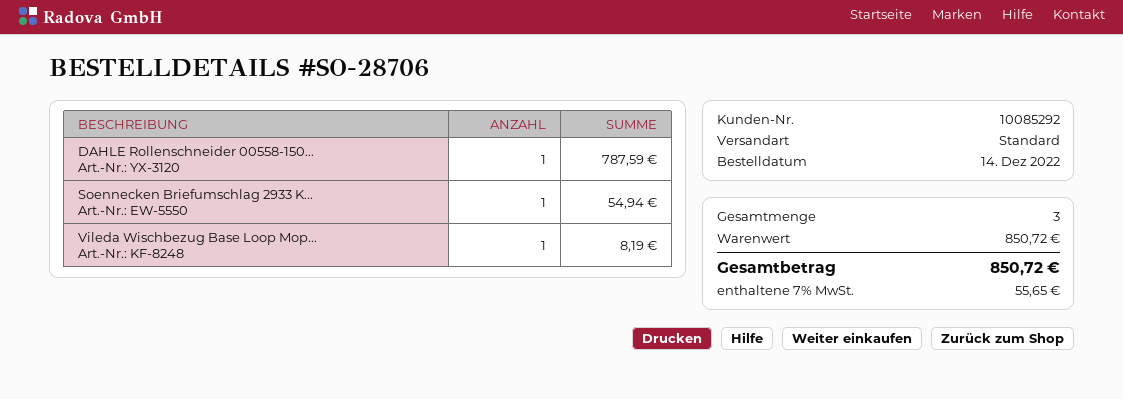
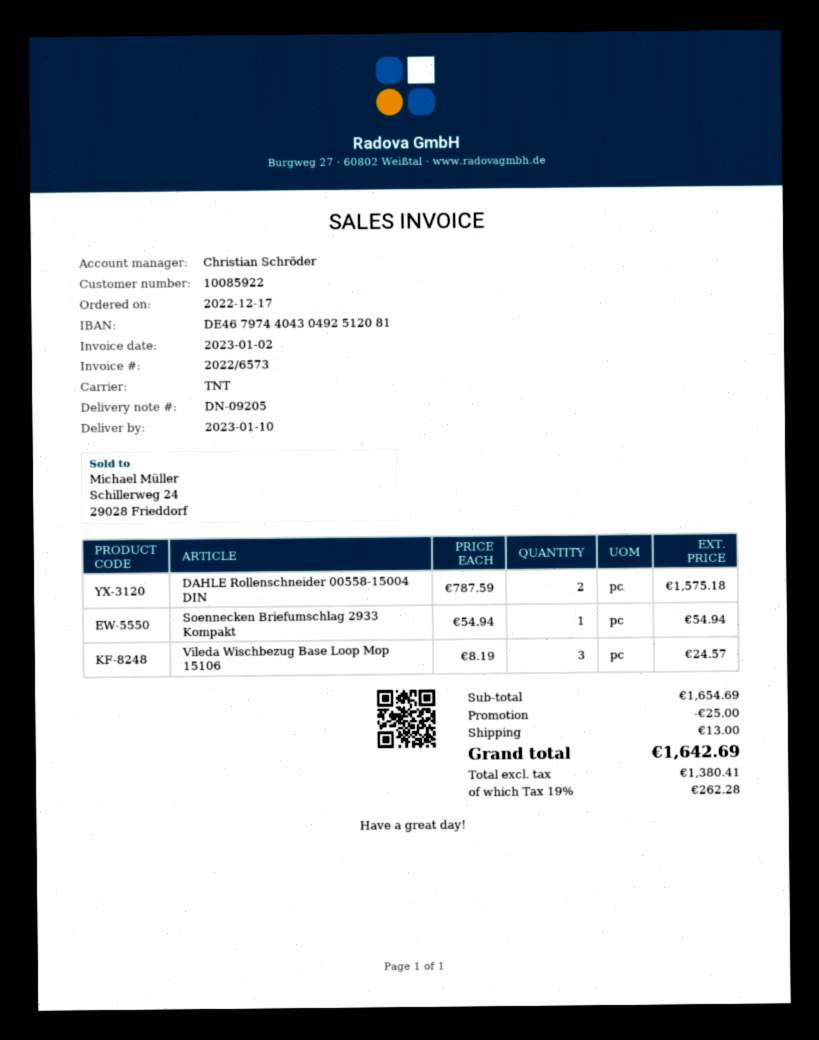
order date: 2022-12-14 -> 2022-12-17
customer number: 10085292 -> 10085922
shipping method: standard -> TNT
DAHLE Rollenschneider 00558-150...: 1 for 787.59 -> 2 for 1575.18
Vileda Wischbezug Base Loop Mop...: 1 for 8.19 -> 3 for 24.57
subtotal: 850.72 -> 1654.69
discount: none -> 25.00
shipping: none -> 13.00
tax: 7% = 55.65 -> 19% = 262.28
total: 850.72 -> 1642.69

